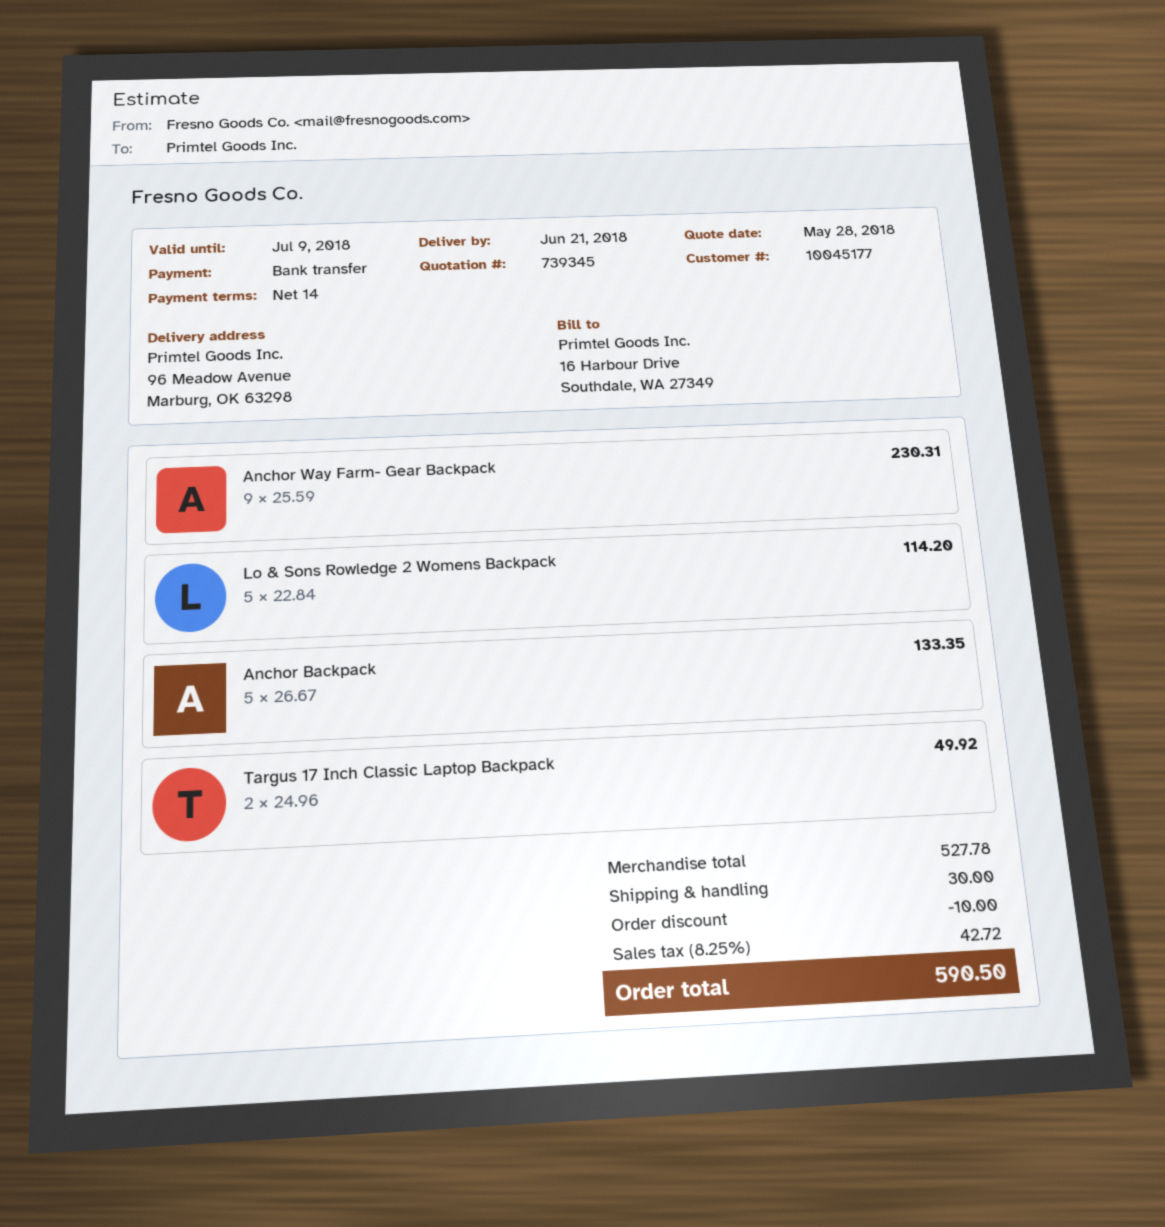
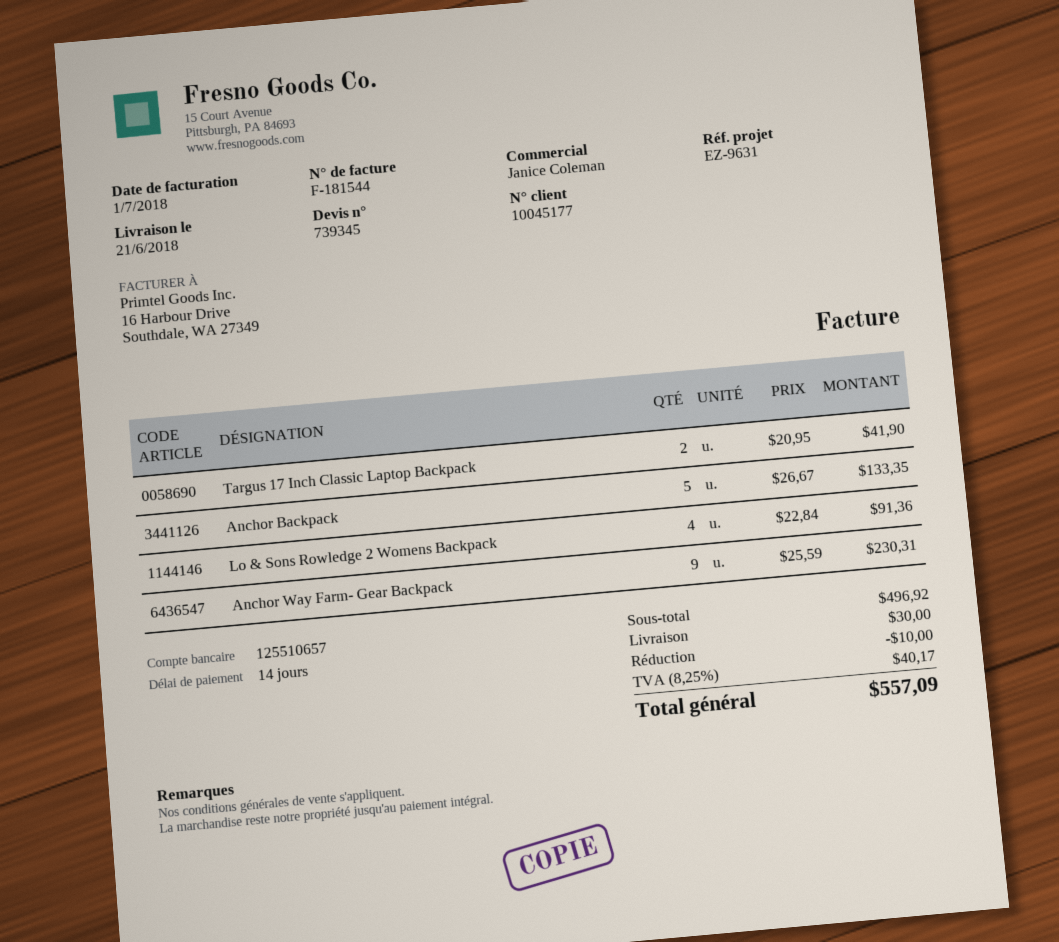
Lo & Sons Rowledge 2 Womens Backpack: 5 x 22.84 = 114.20 -> 4 x 22.84 = 91.36
Targus 17 Inch Classic Laptop Backpack: 2 x 24.96 = 49.92 -> 2 x 20.95 = 41.90
subtotal: 527.78 -> 496.92
tax: 8.25% = 42.72 -> 8.25% = 40.17
total: 590.50 -> 557.09

